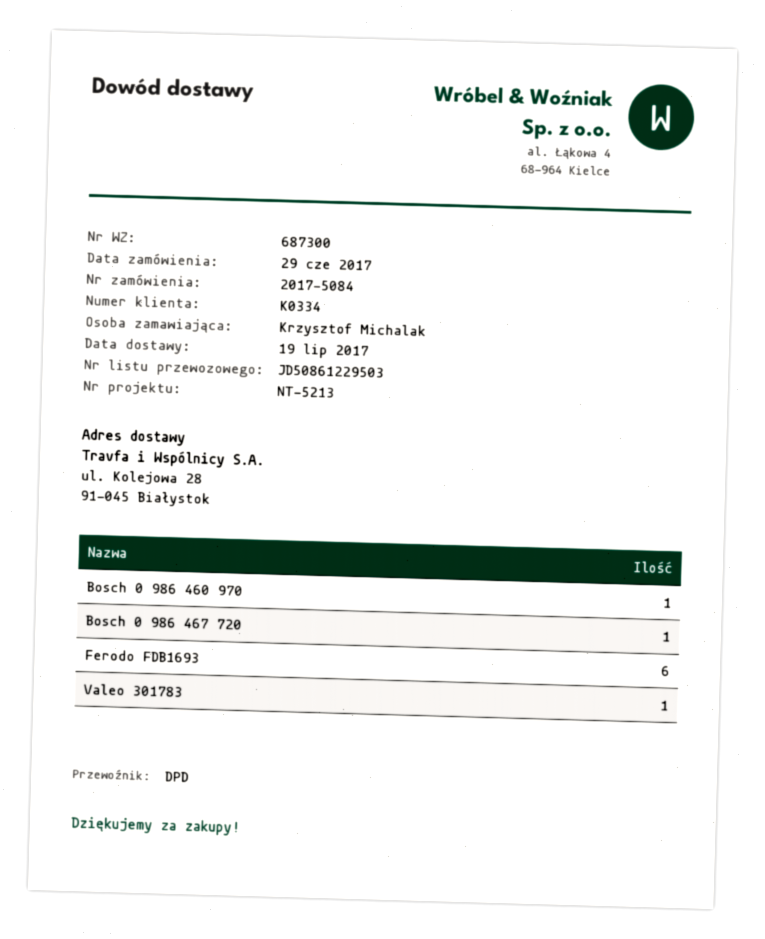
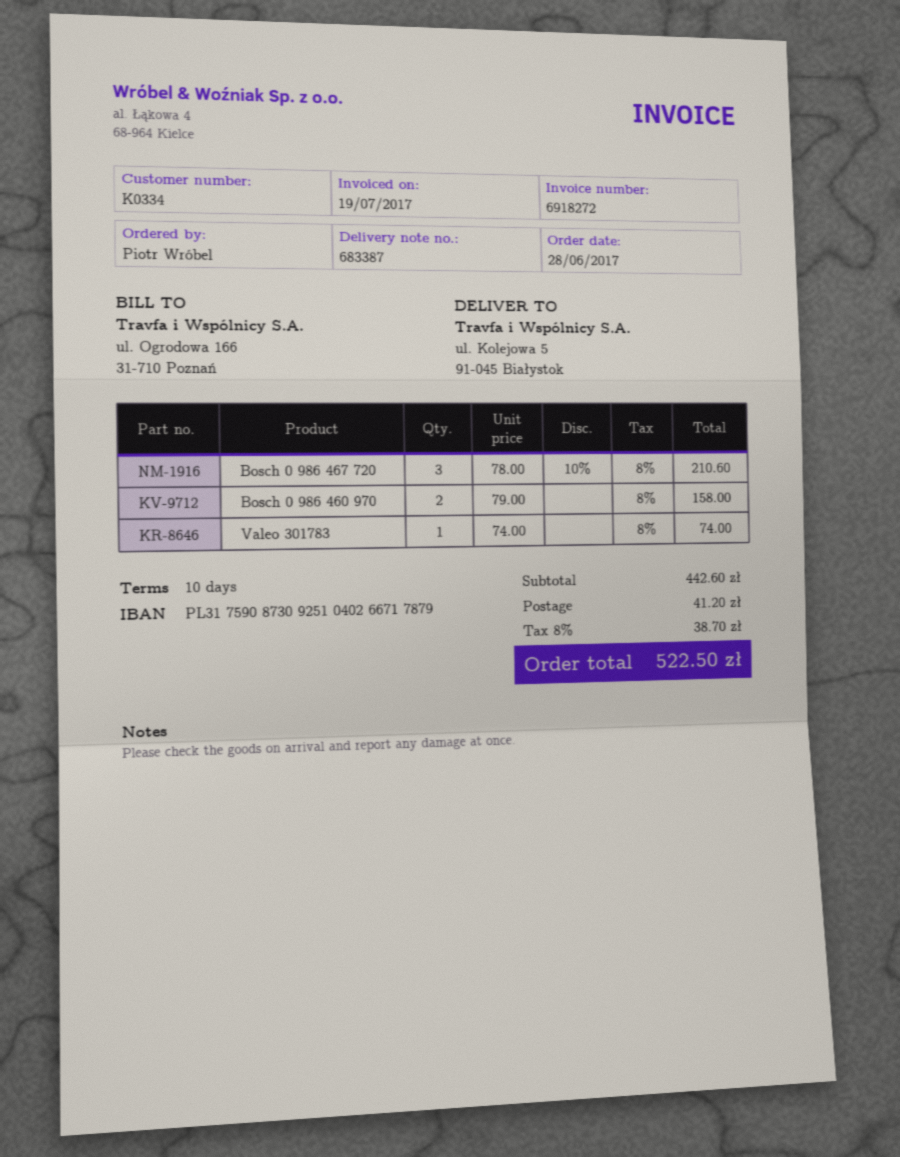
order date: 2017-06-29 -> 2017-06-28
delivery note number: 687300 -> 683387
ordered by: Krzysztof Michalak -> Piotr Wróbel
ship to: ul. Kolejowa 28, 91-045 Białystok -> ul. Kolejowa 5, 91-045 Białystok
Bosch 0 986 460 970: 1 -> 2
Bosch 0 986 467 720: 1 -> 3
Ferodo FDB1693: 6 -> none

